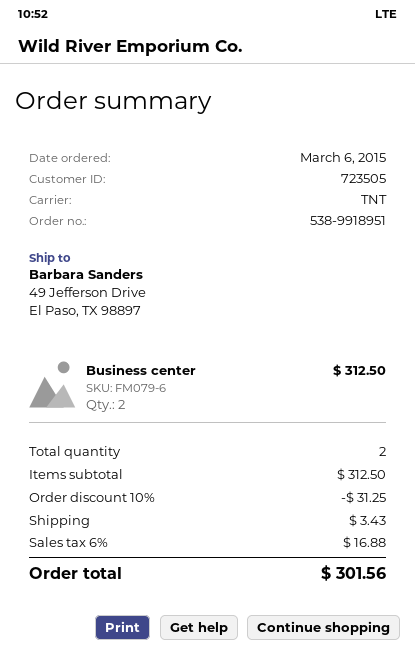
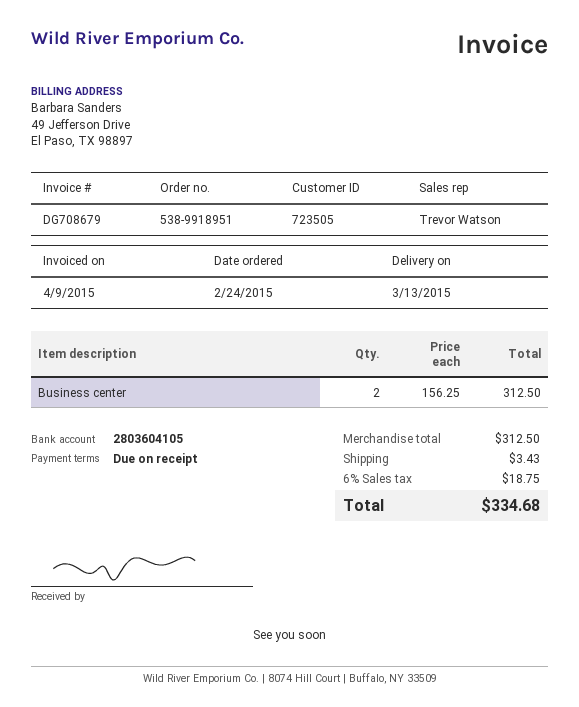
order date: 2015-03-06 -> 2015-02-24
discount: 10% = 31.25 -> none
tax: 6% = 16.88 -> 6% = 18.75
total: 301.56 -> 334.68

